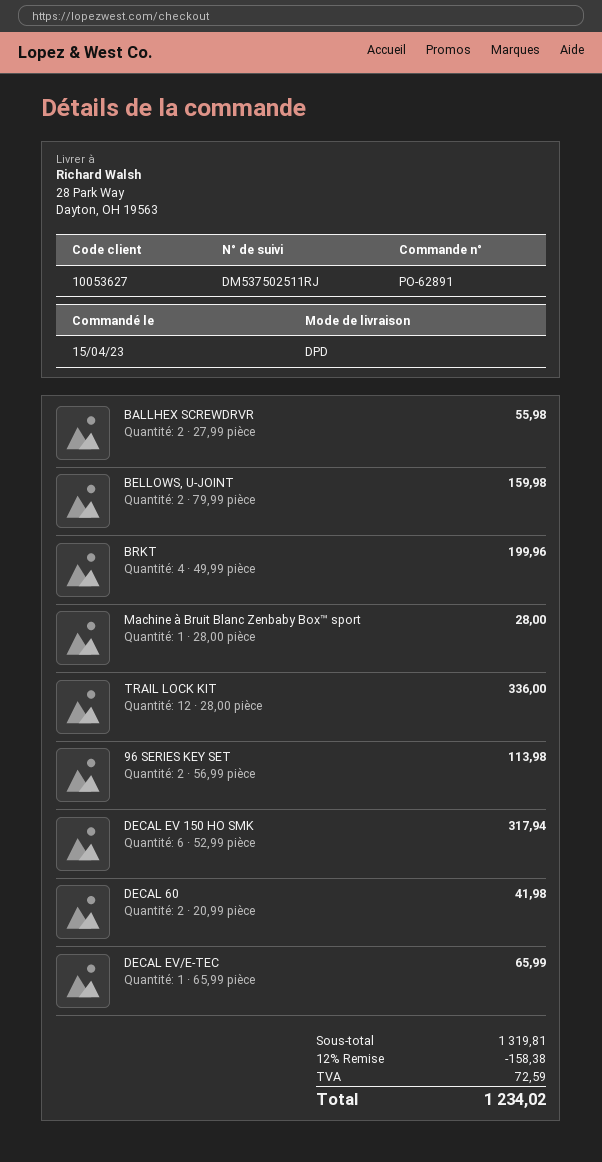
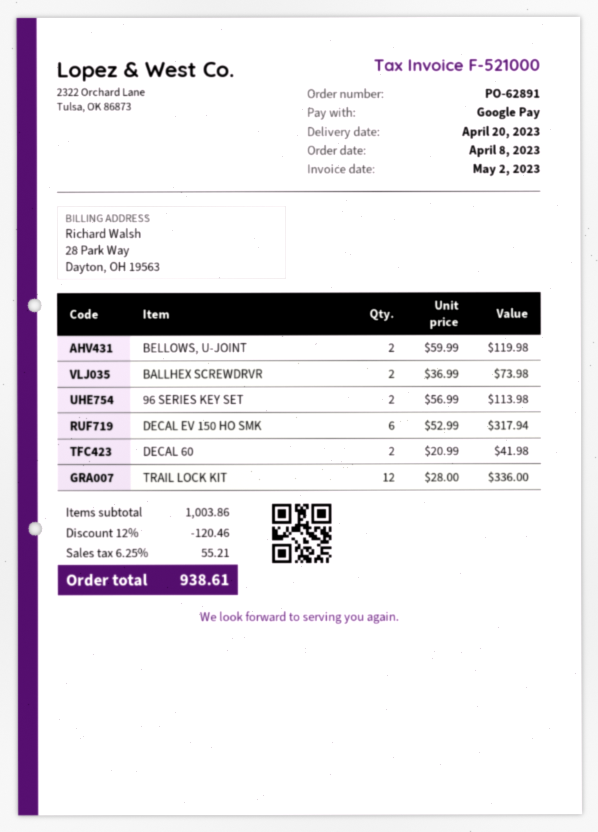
order date: 2023-04-15 -> 2023-04-08
BALLHEX SCREWDRVR: 2 x 27.99 = 55.98 -> 2 x 36.99 = 73.98
BELLOWS, U-JOINT: 2 x 79.99 = 159.98 -> 2 x 59.99 = 119.98
BRKT: 4 x 49.99 = 199.96 -> none
Machine à Bruit Blanc Zenbaby Box™ sport: 1 x 28.00 = 28.00 -> none
DECAL EV/E-TEC: 1 x 65.99 = 65.99 -> none
subtotal: 1319.81 -> 1003.86
discount: 12% = 158.38 -> 12% = 120.46
tax: 72.59 -> 55.21
total: 1234.02 -> 938.61

